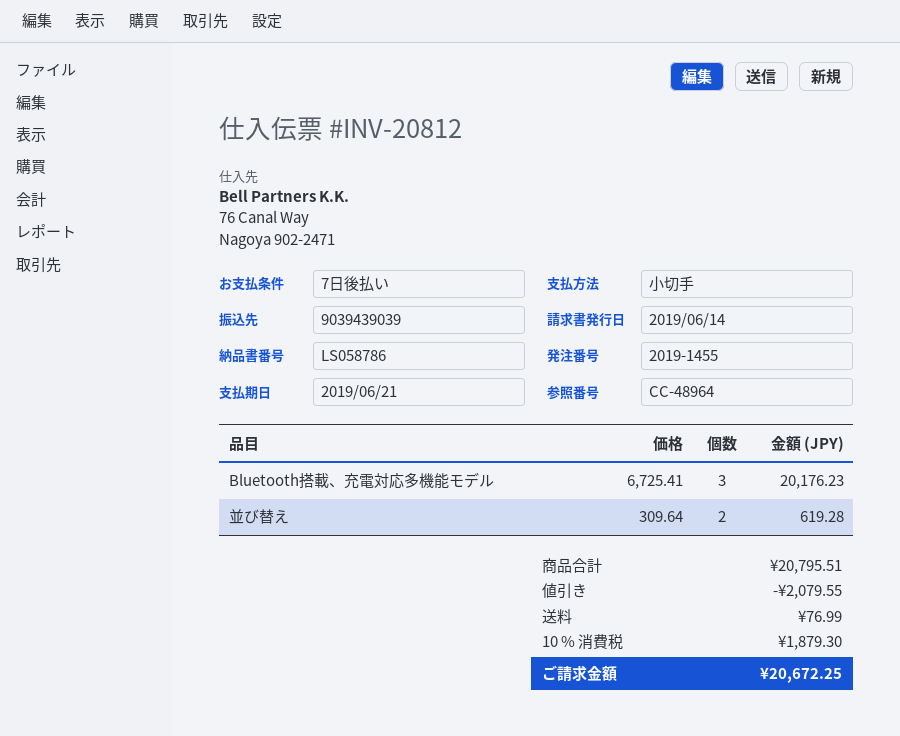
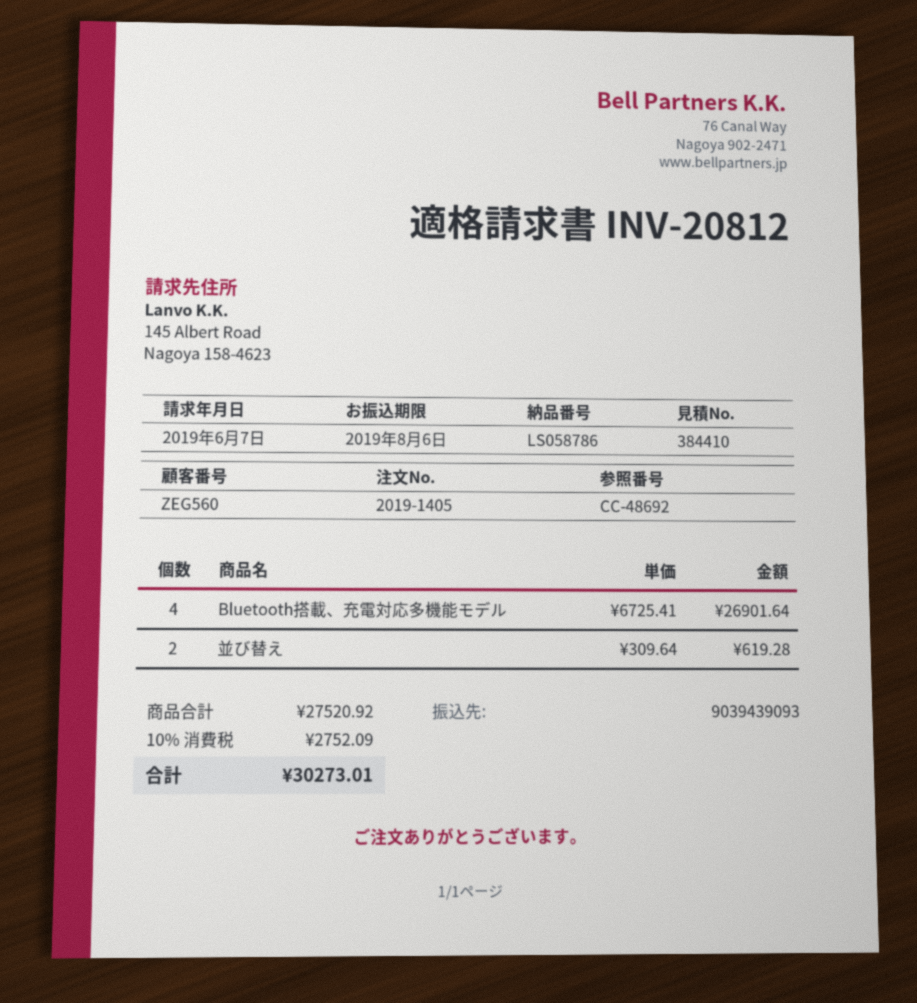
order number: 2019-1455 -> 2019-1405
invoice date: 2019-06-14 -> 2019-06-07
due date: 2019-06-21 -> 2019-08-06
reference: CC-48964 -> CC-48692
bank account: 9039439039 -> 9039439093
Bluetooth搭載、充電対応多機能モデル: 3 x 6725.41 = 20176.23 -> 4 x 6725.41 = 26901.64
subtotal: 20795.51 -> 27520.92
discount: 2079.55 -> none
shipping: 76.99 -> none
tax: 10% = 1879.30 -> 10% = 2752.09
total: 20672.25 -> 30273.01

